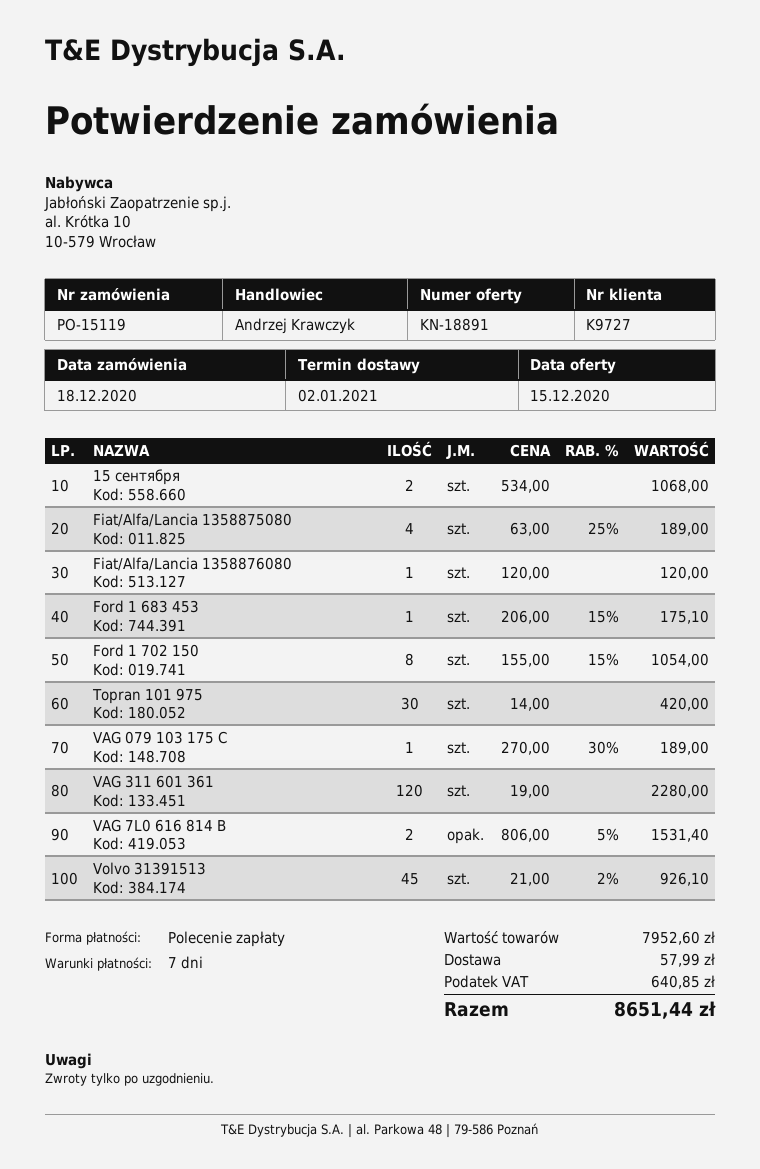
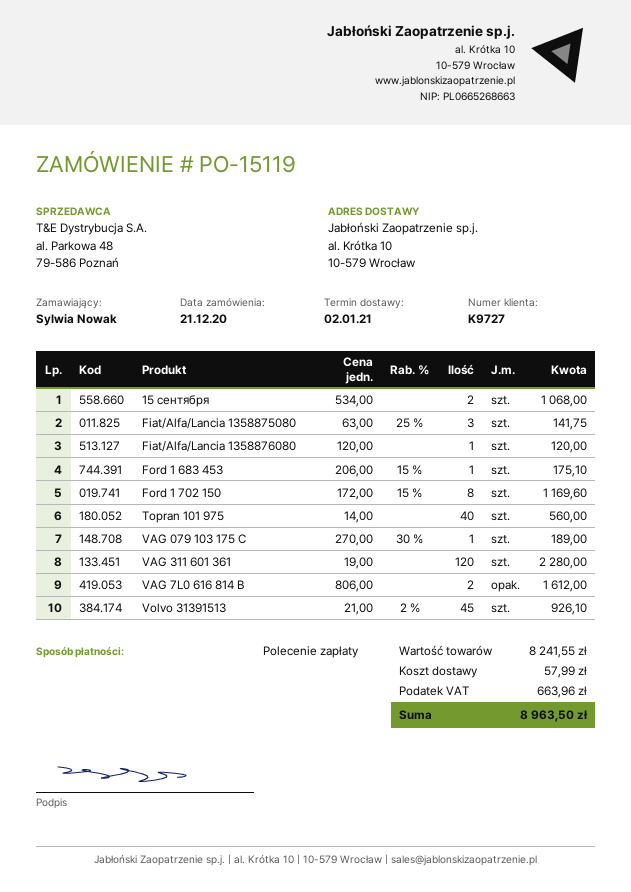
order date: 2020-12-18 -> 2020-12-21
Fiat/Alfa/Lancia 1358875080: 4 x 63.00 - 25% = 189.00 -> 3 x 63.00 - 25% = 141.75
Ford 1 702 150: 8 x 155.00 - 15% = 1054.00 -> 8 x 172.00 - 15% = 1169.60
Topran 101 975: 30 x 14.00 = 420.00 -> 40 x 14.00 = 560.00
VAG 7L0 616 814 B: 2 x 806.00 - 5% = 1531.40 -> 2 x 806.00 = 1612.00
subtotal: 7952.60 -> 8241.55
tax: 640.85 -> 663.96
total: 8651.44 -> 8963.50

